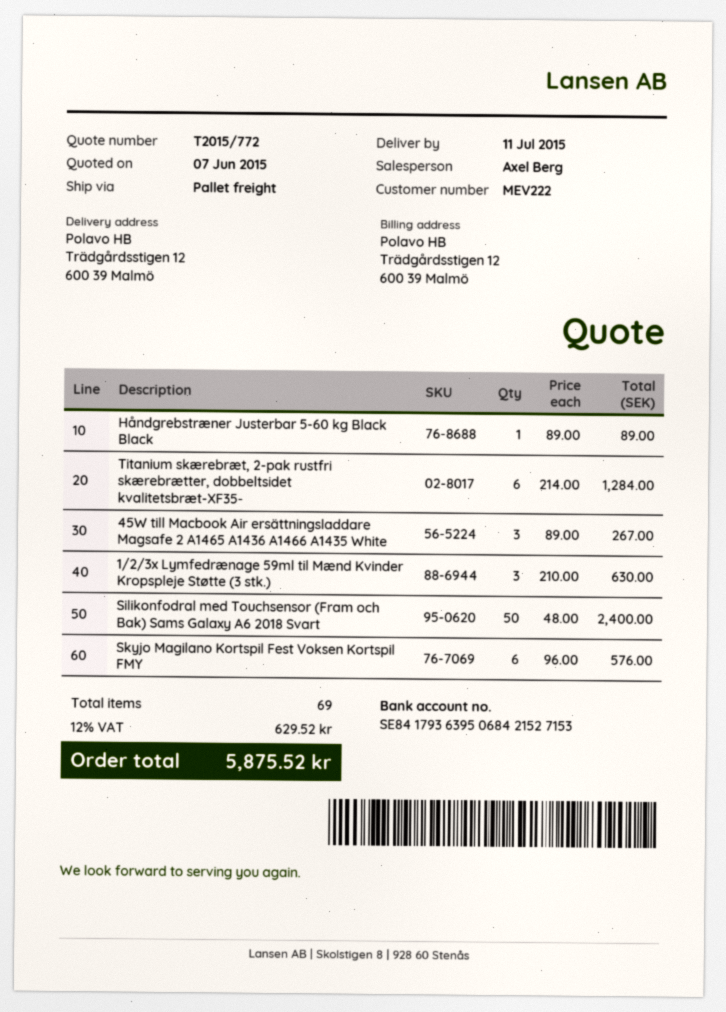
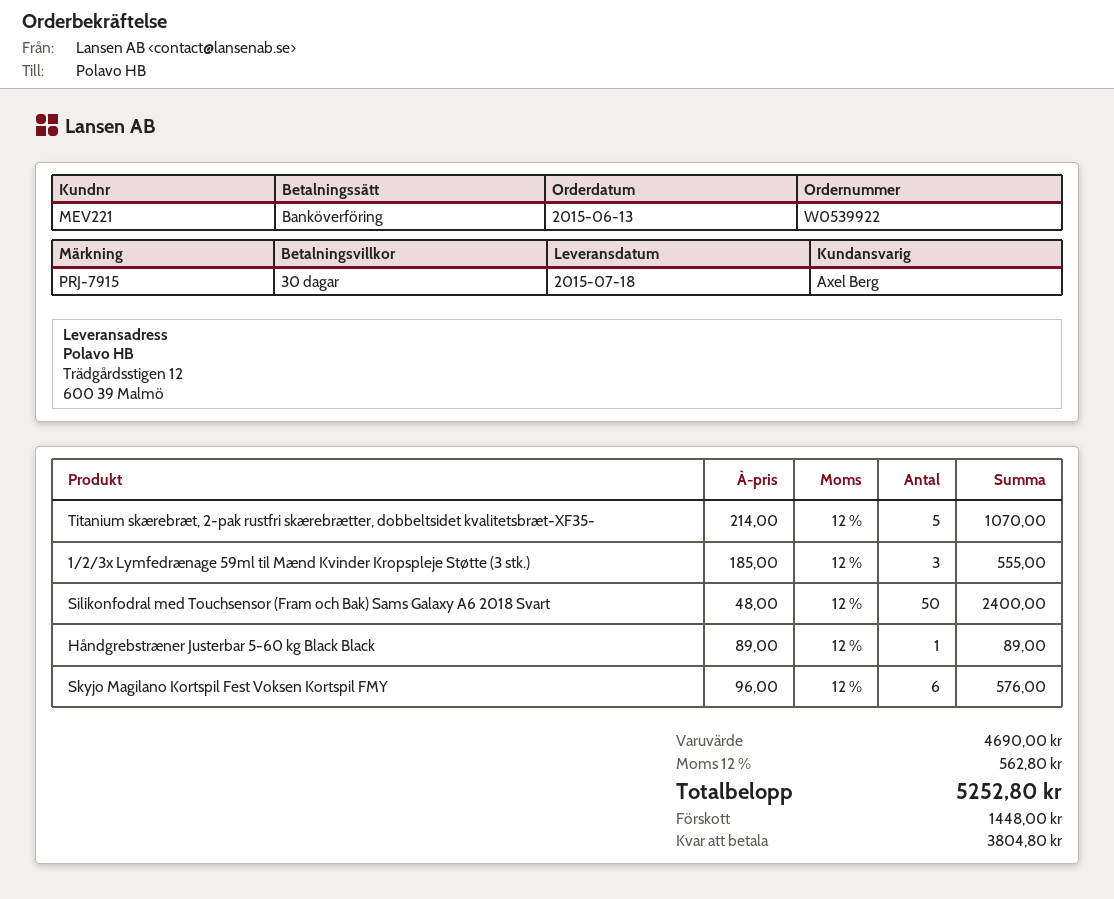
delivery date: 2015-07-11 -> 2015-07-18
customer number: MEV222 -> MEV221
Titanium skærebræt, 2-pak rustfri skærebrætter, dobbeltsidet kvalitetsbræt-XF35-: 6 x 214.00 = 1284.00 -> 5 x 214.00 = 1070.00
45W till Macbook Air ersättningsladdare Magsafe 2 A1465 A1436 A1466 A1435 White: 3 x 89.00 = 267.00 -> none
1/2/3x Lymfedrænage 59ml til Mænd Kvinder Kropspleje Støtte (3 stk.): 3 x 210.00 = 630.00 -> 3 x 185.00 = 555.00
tax: 12% = 629.52 -> 12% = 562.80
total: 5875.52 -> 5252.80

